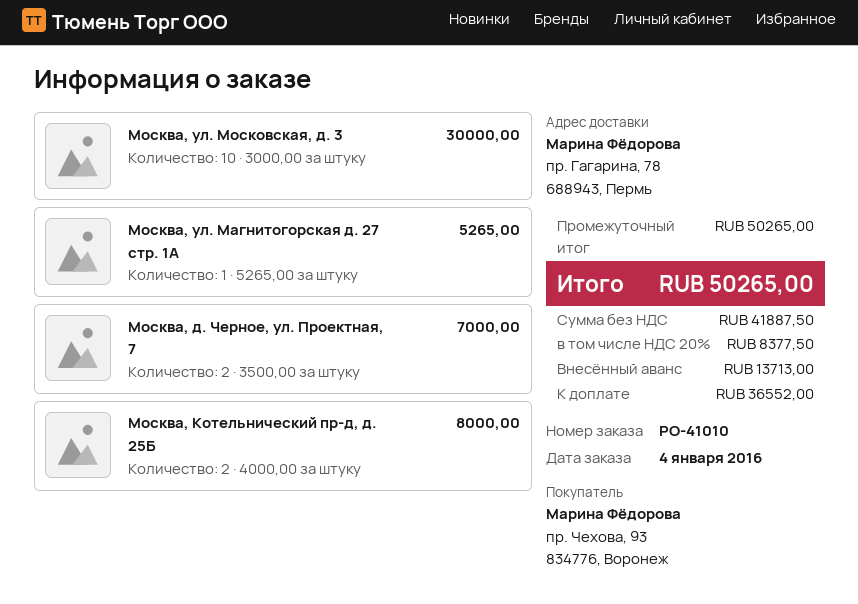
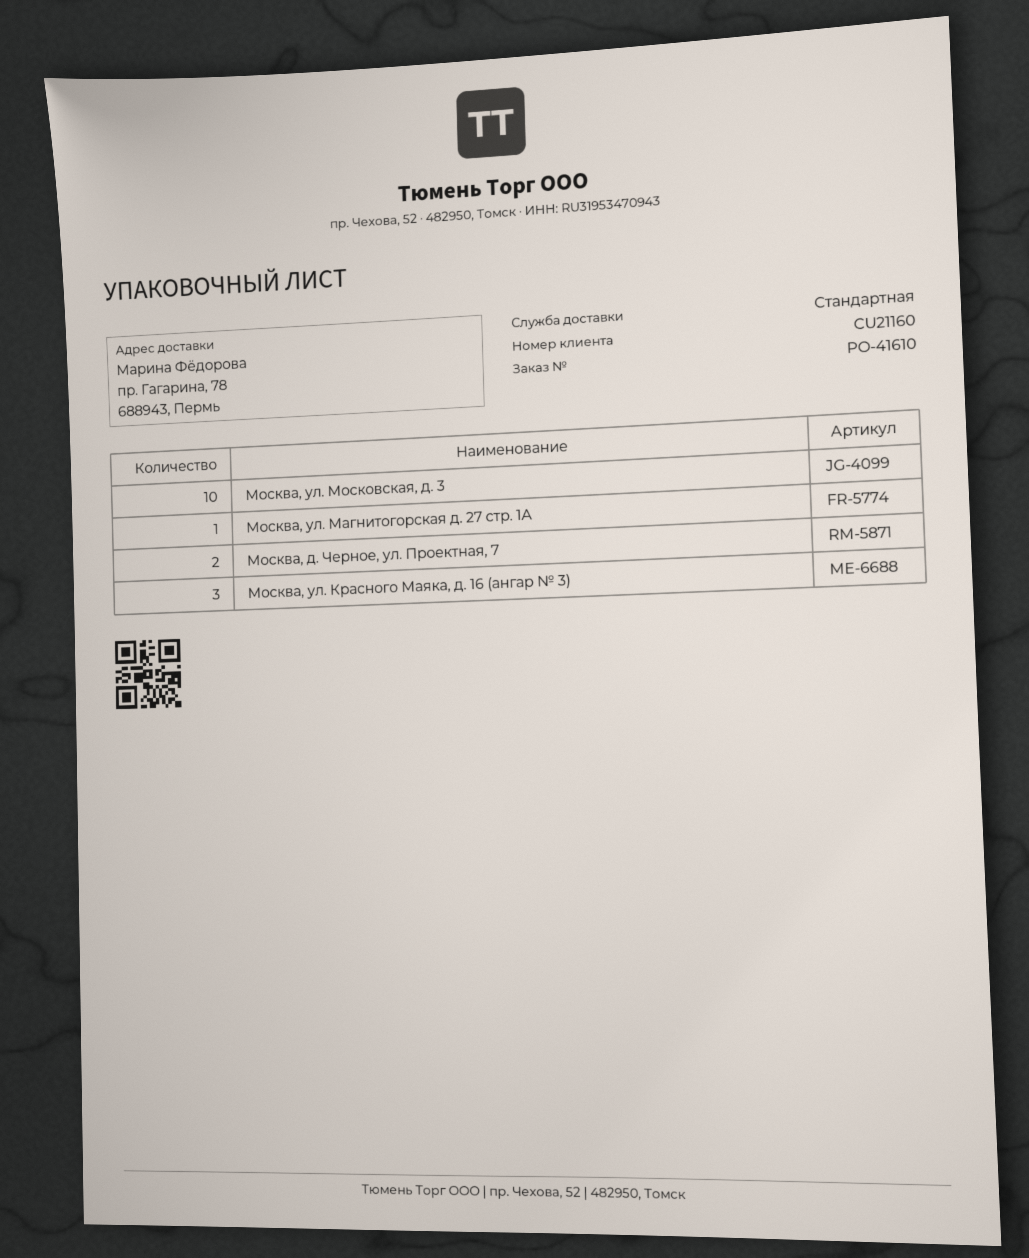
order number: PO-41010 -> PO-41610
Москва, Котельнический пр-д, д. 25Б: 2 -> none
Москва, ул. Красного Маяка, д. 16 (ангар № 3): none -> 3

